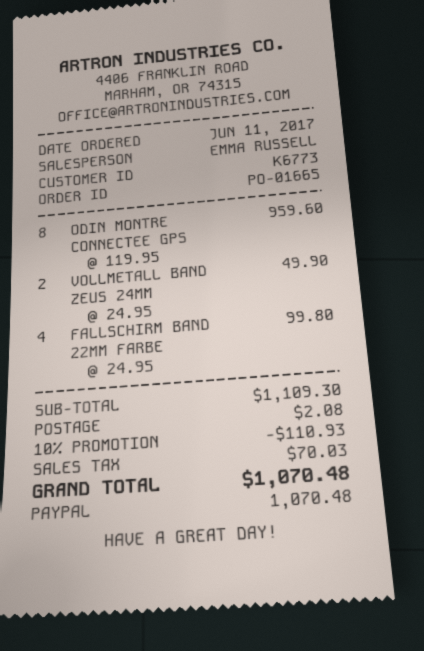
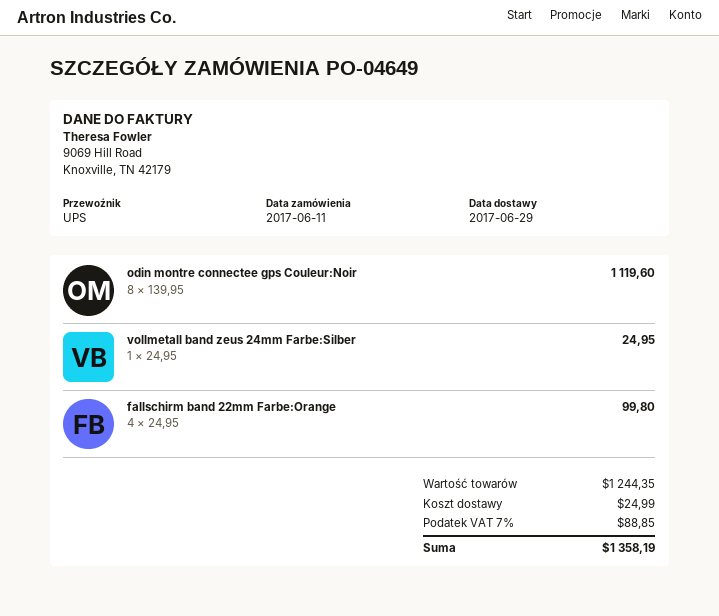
order number: PO-01665 -> PO-04649
ODIN MONTRE CONNECTEE GPS: 8 x 119.95 = 959.60 -> 8 x 139.95 = 1119.60
VOLLMETALL BAND ZEUS 24MM: 2 x 24.95 = 49.90 -> 1 x 24.95 = 24.95
subtotal: 1109.30 -> 1244.35
discount: 10% = 110.93 -> none
shipping: 2.08 -> 24.99
tax: 70.03 -> 88.85
total: 1070.48 -> 1358.19

